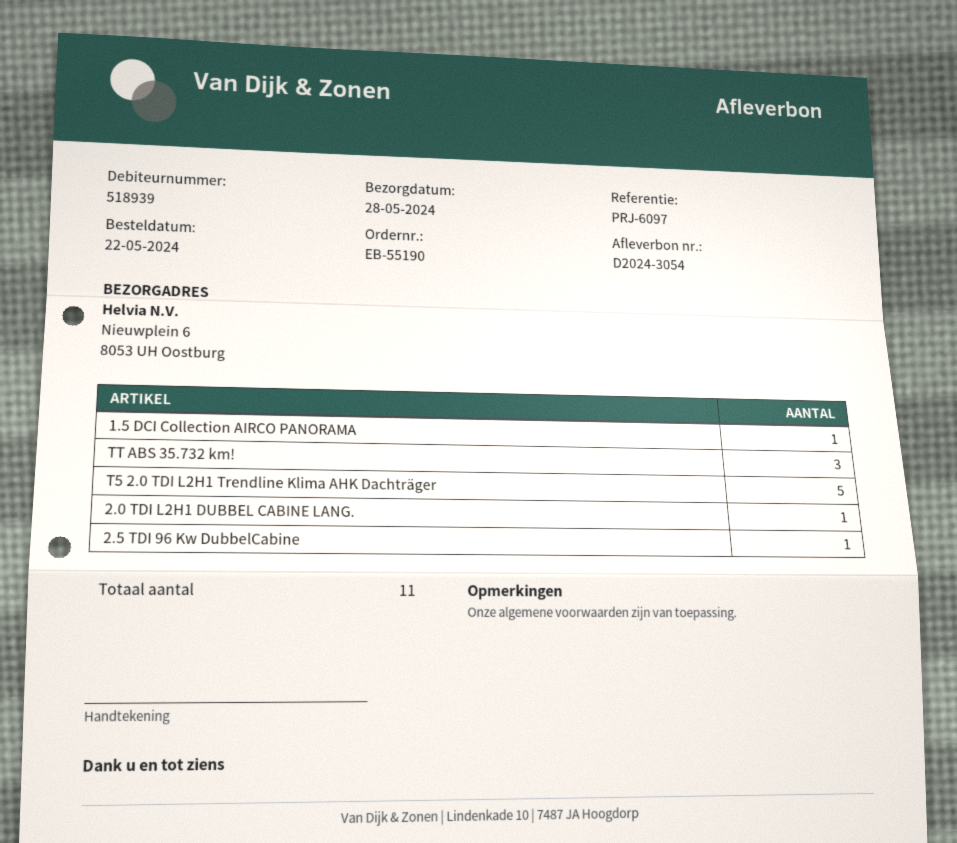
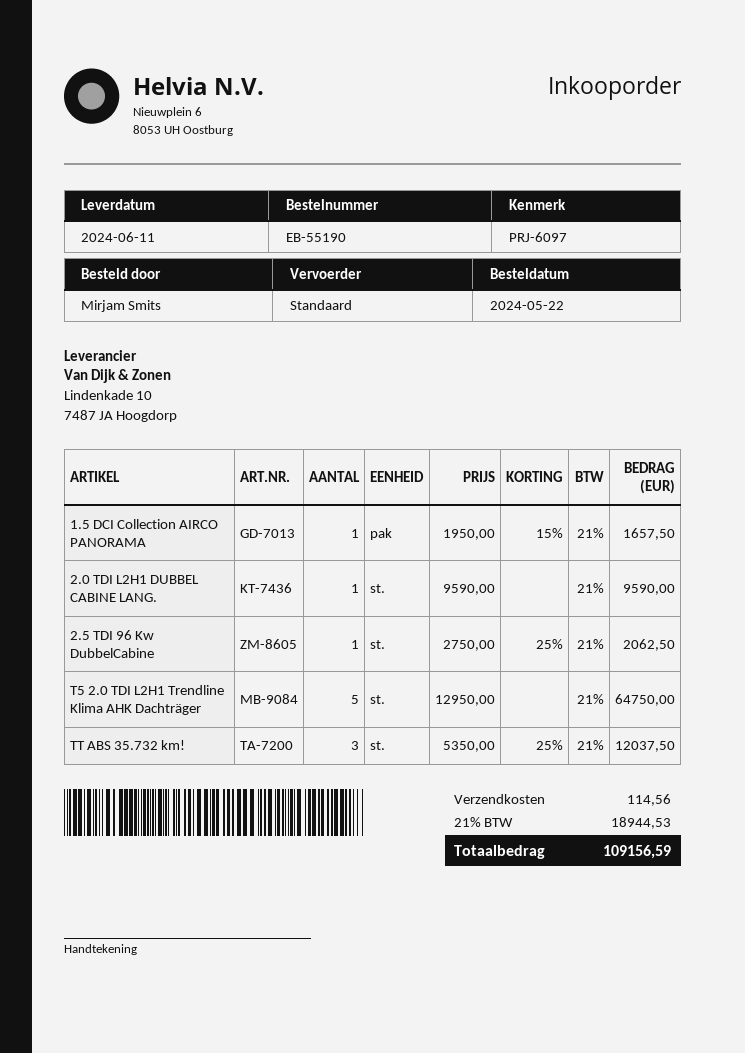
delivery date: 2024-05-28 -> 2024-06-11

